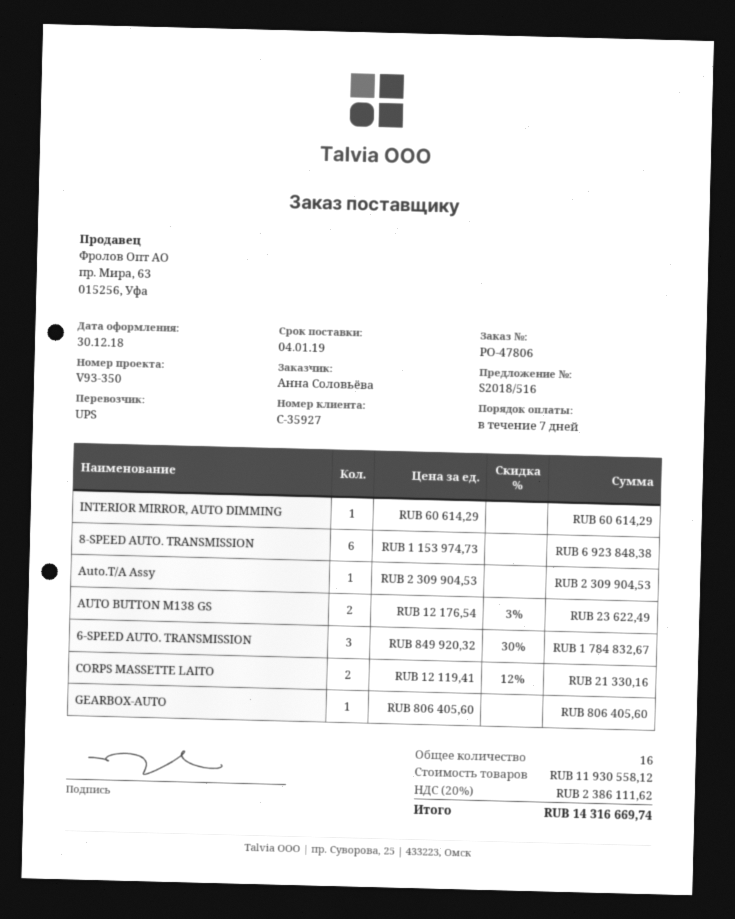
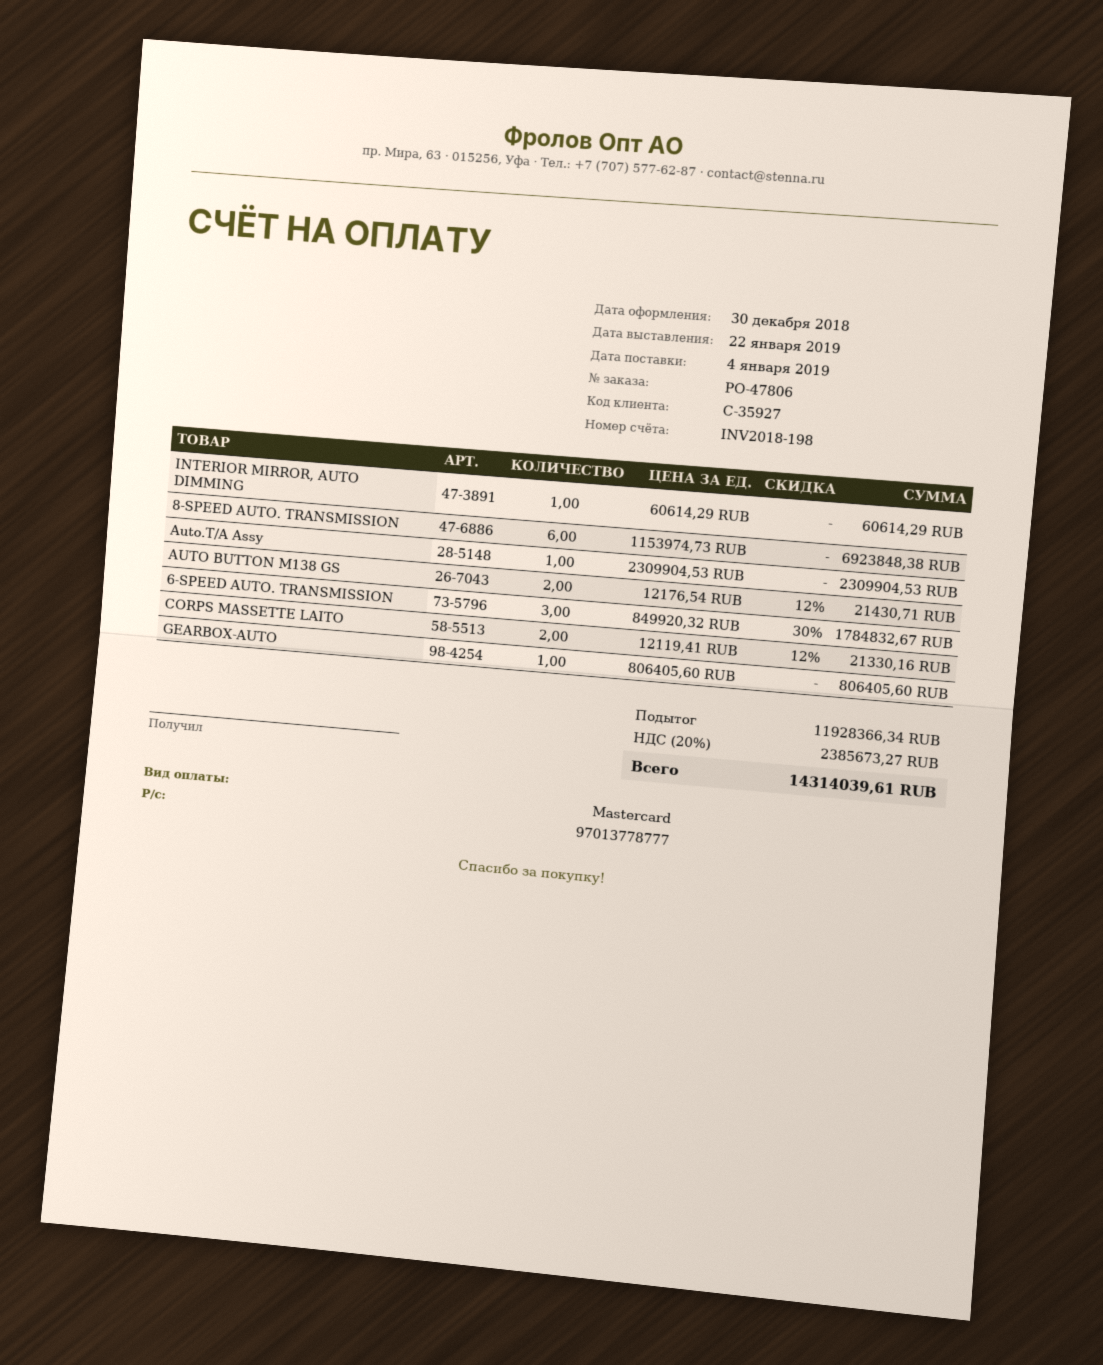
AUTO BUTTON M138 GS: 2 x 12176.54 - 3% = 23622.49 -> 2 x 12176.54 - 12% = 21430.71
subtotal: 11930558.12 -> 11928366.34
tax: 20% = 2386111.62 -> 20% = 2385673.27
total: 14316669.74 -> 14314039.61

